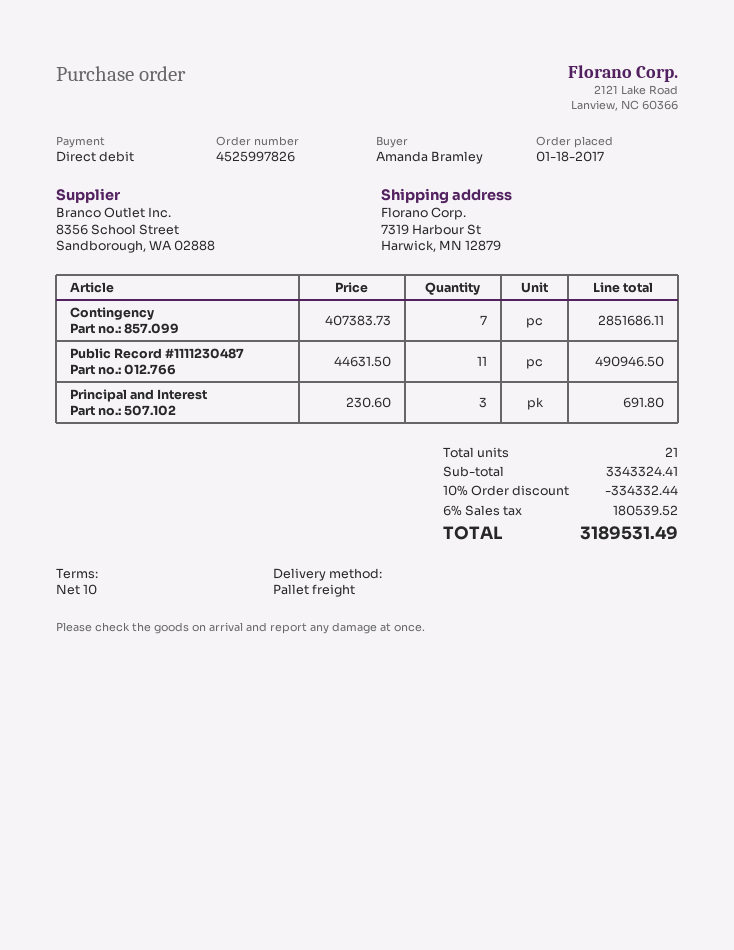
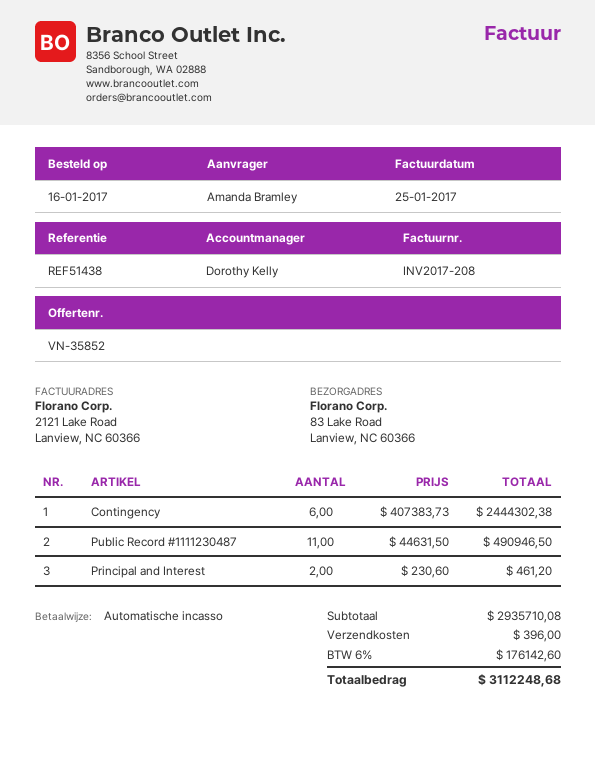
order date: 2017-01-18 -> 2017-01-16
ship to: 7319 Harbour St, Harwick, MN 12879 -> 83 Lake Road, Lanview, NC 60366
Contingency: 7 x 407383.73 = 2851686.11 -> 6 x 407383.73 = 2444302.38
Principal and Interest: 3 x 230.60 = 691.80 -> 2 x 230.60 = 461.20
subtotal: 3343324.41 -> 2935710.08
discount: 10% = 334332.44 -> none
shipping: none -> 396.00
tax: 6% = 180539.52 -> 6% = 176142.60
total: 3189531.49 -> 3112248.68

